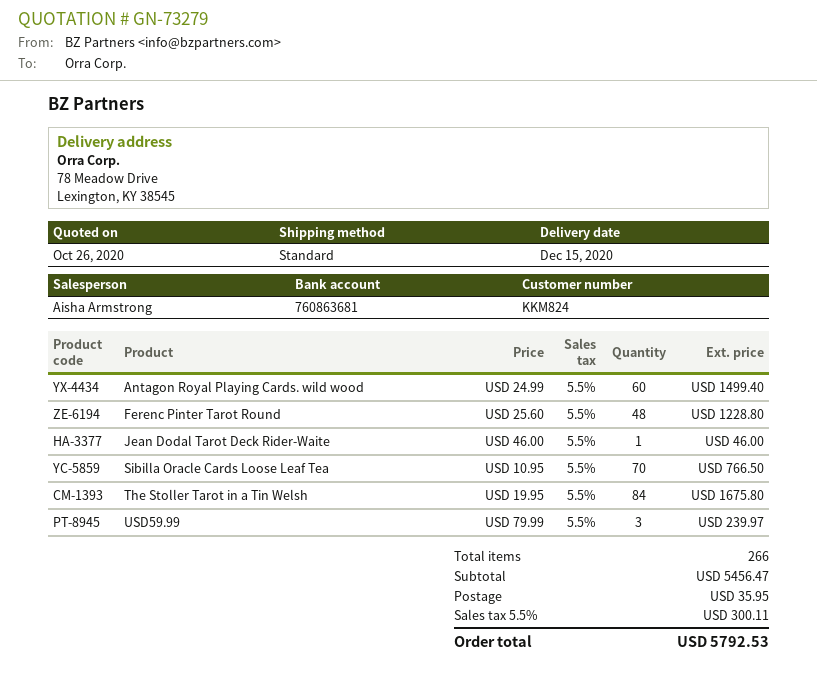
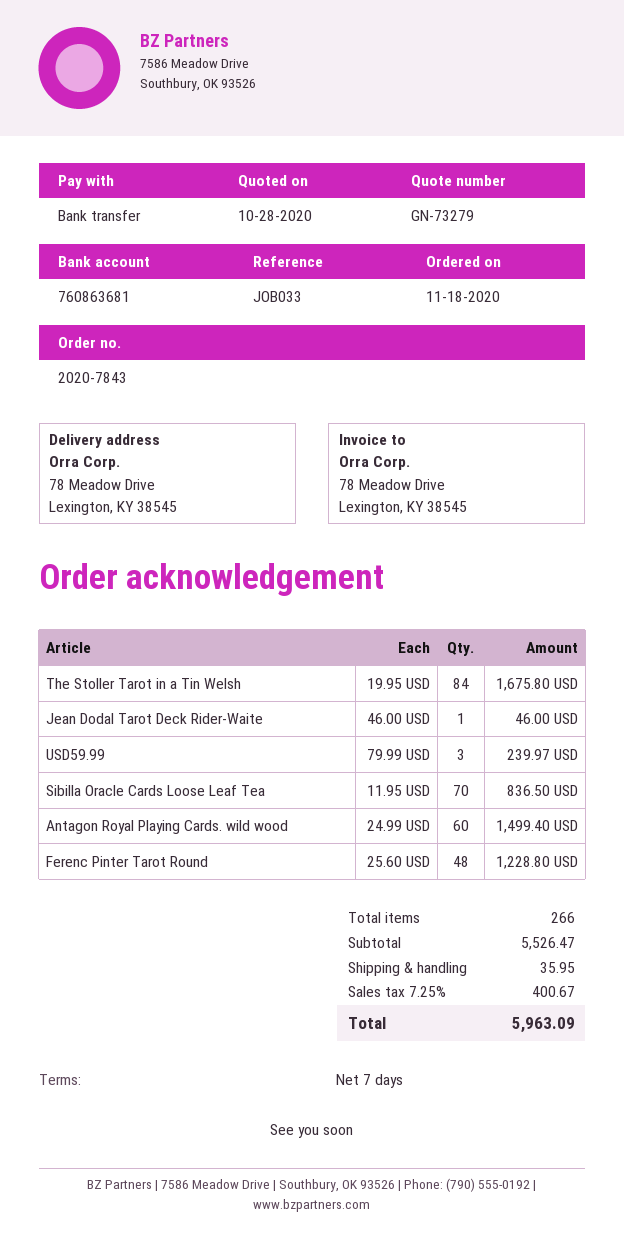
quote date: 2020-10-26 -> 2020-10-28
Sibilla Oracle Cards Loose Leaf Tea: 70 x 10.95 = 766.50 -> 70 x 11.95 = 836.50
subtotal: 5456.47 -> 5526.47
tax: 5.5% = 300.11 -> 7.25% = 400.67
total: 5792.53 -> 5963.09

